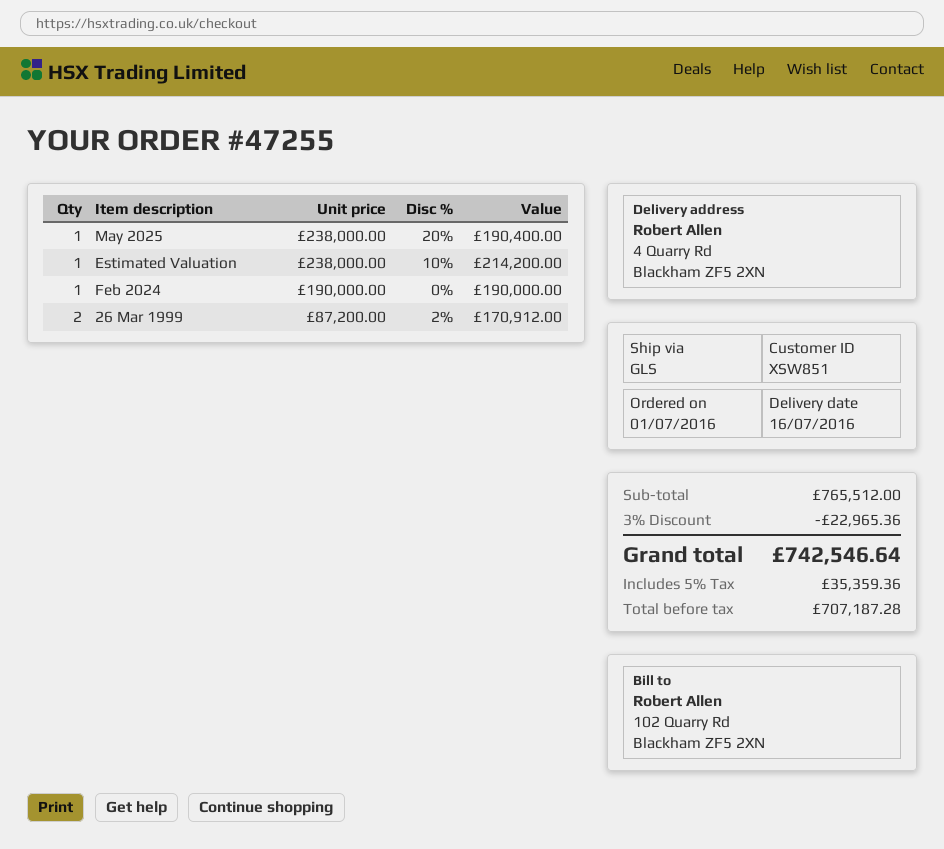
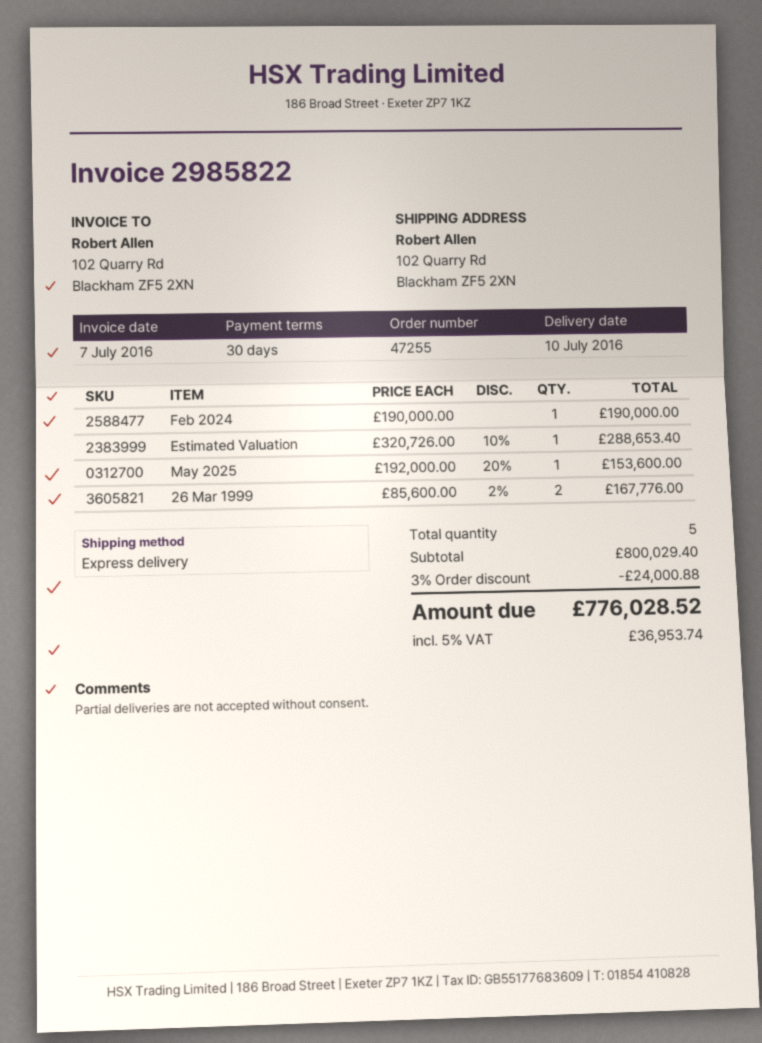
delivery date: 2016-07-16 -> 2016-07-10
shipping method: GLS -> express
ship to: 4 Quarry Rd, Blackham ZF5 2XN -> 102 Quarry Rd, Blackham ZF5 2XN
May 2025: 1 x 238000.00 - 20% = 190400.00 -> 1 x 192000.00 - 20% = 153600.00
Estimated Valuation: 1 x 238000.00 - 10% = 214200.00 -> 1 x 320726.00 - 10% = 288653.40
26 Mar 1999: 2 x 87200.00 - 2% = 170912.00 -> 2 x 85600.00 - 2% = 167776.00
subtotal: 765512.00 -> 800029.40
discount: 3% = 22965.36 -> 3% = 24000.88
tax: 5% = 35359.36 -> 5% = 36953.74
total: 742546.64 -> 776028.52

